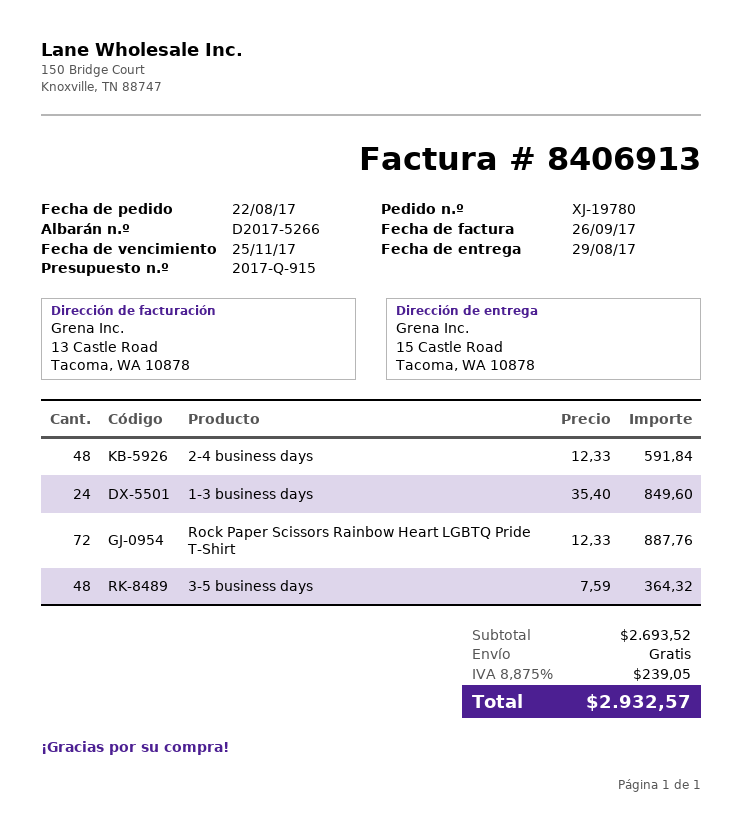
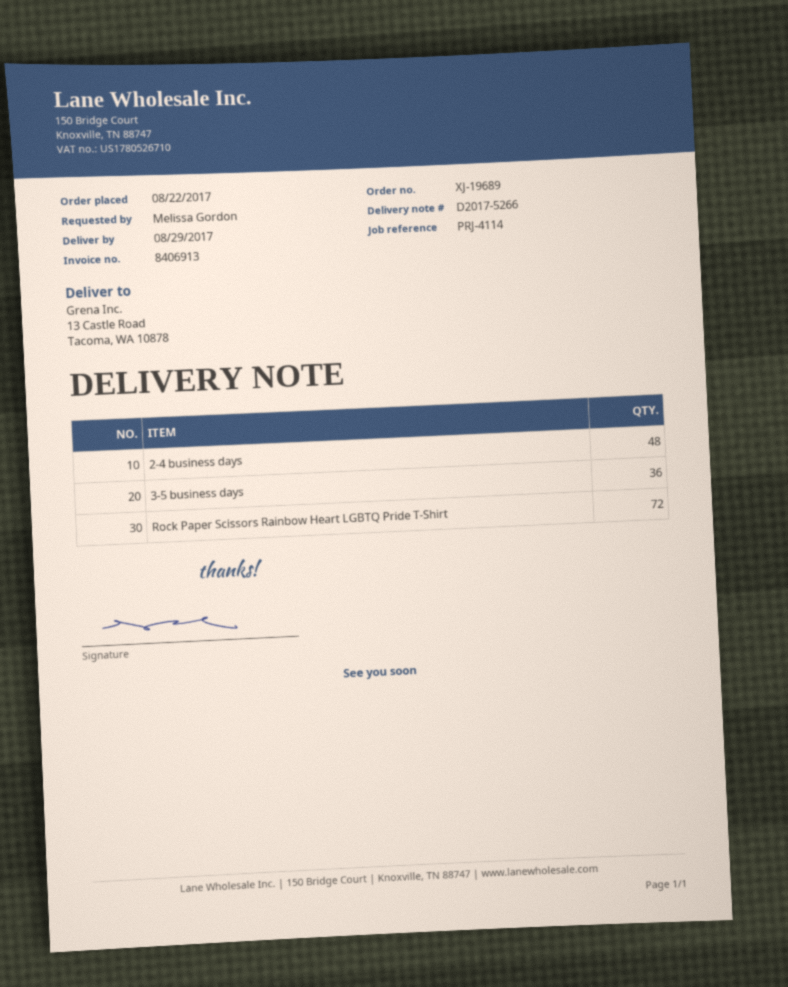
order number: XJ-19780 -> XJ-19689
ship to: 15 Castle Road, Tacoma, WA 10878 -> 13 Castle Road, Tacoma, WA 10878
1-3 business days: 24 -> none
3-5 business days: 48 -> 36

